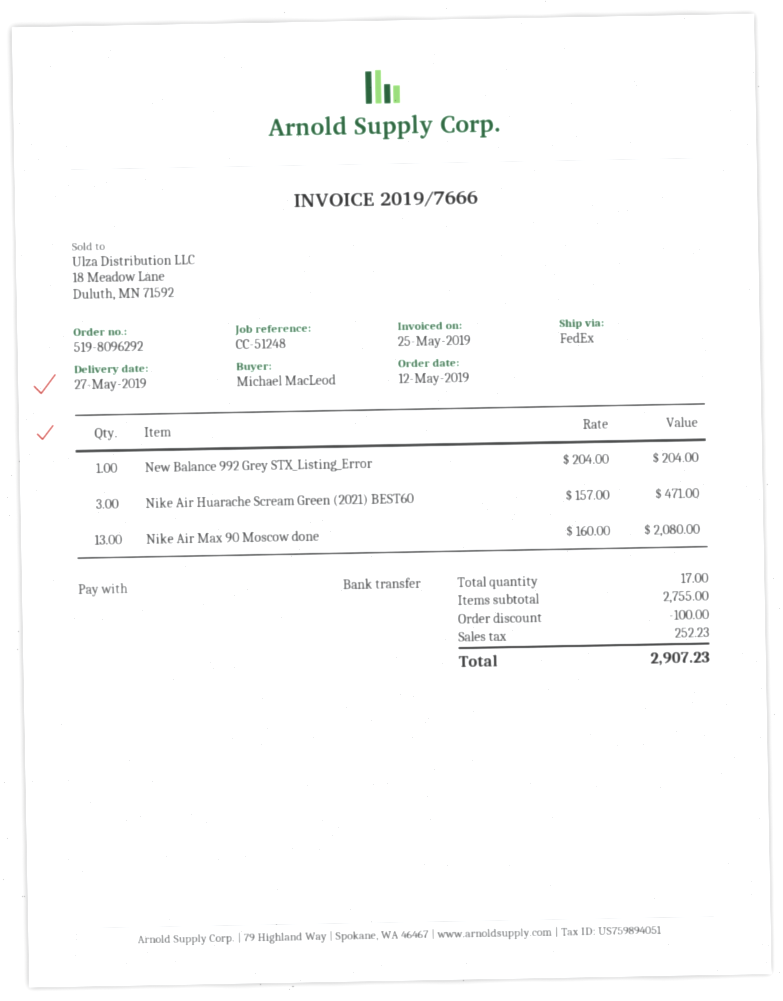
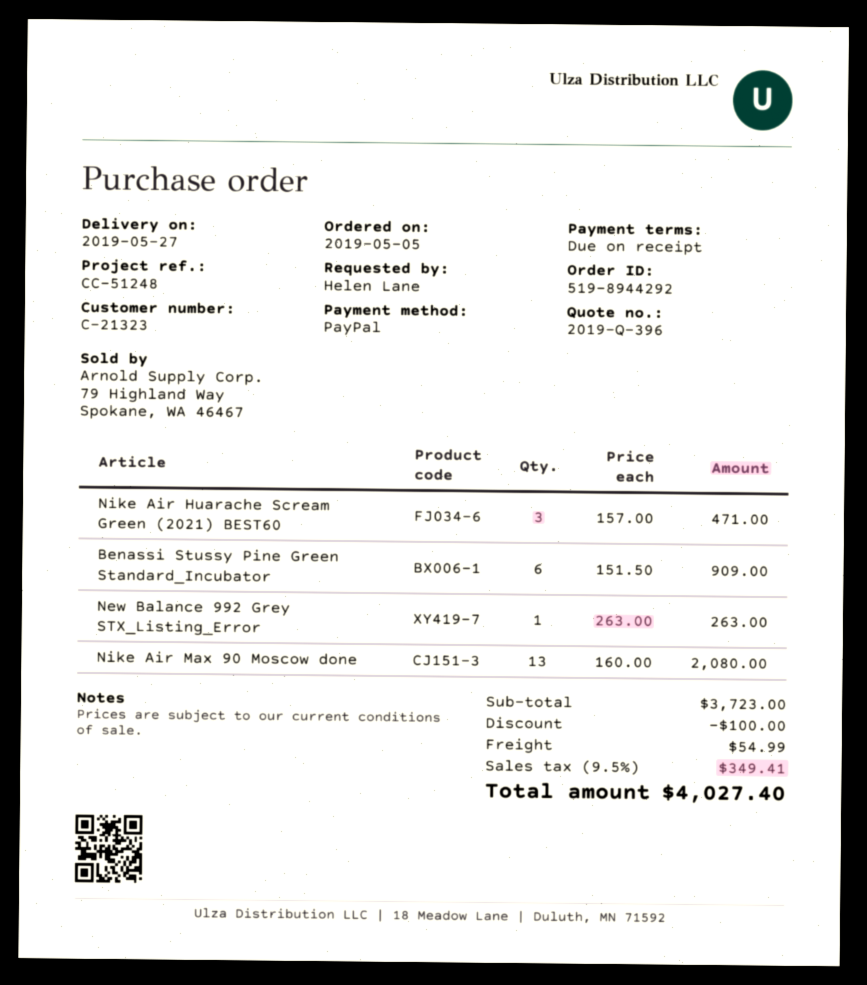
order number: 519-8096292 -> 519-8944292
order date: 2019-05-12 -> 2019-05-05
ordered by: Michael MacLeod -> Helen Lane
payment method: bank transfer -> PayPal
New Balance 992 Grey STX_Listing_Error: 1 x 204.00 = 204.00 -> 1 x 263.00 = 263.00
Benassi Stussy Pine Green Standard_Incubator: none -> 6 x 151.50 = 909.00
subtotal: 2755.00 -> 3723.00
shipping: none -> 54.99
tax: 252.23 -> 349.41
total: 2907.23 -> 4027.40

